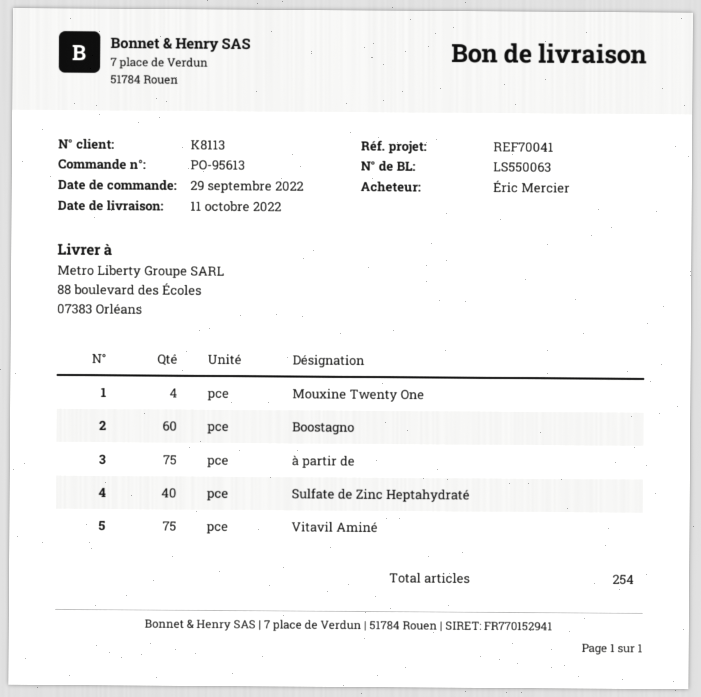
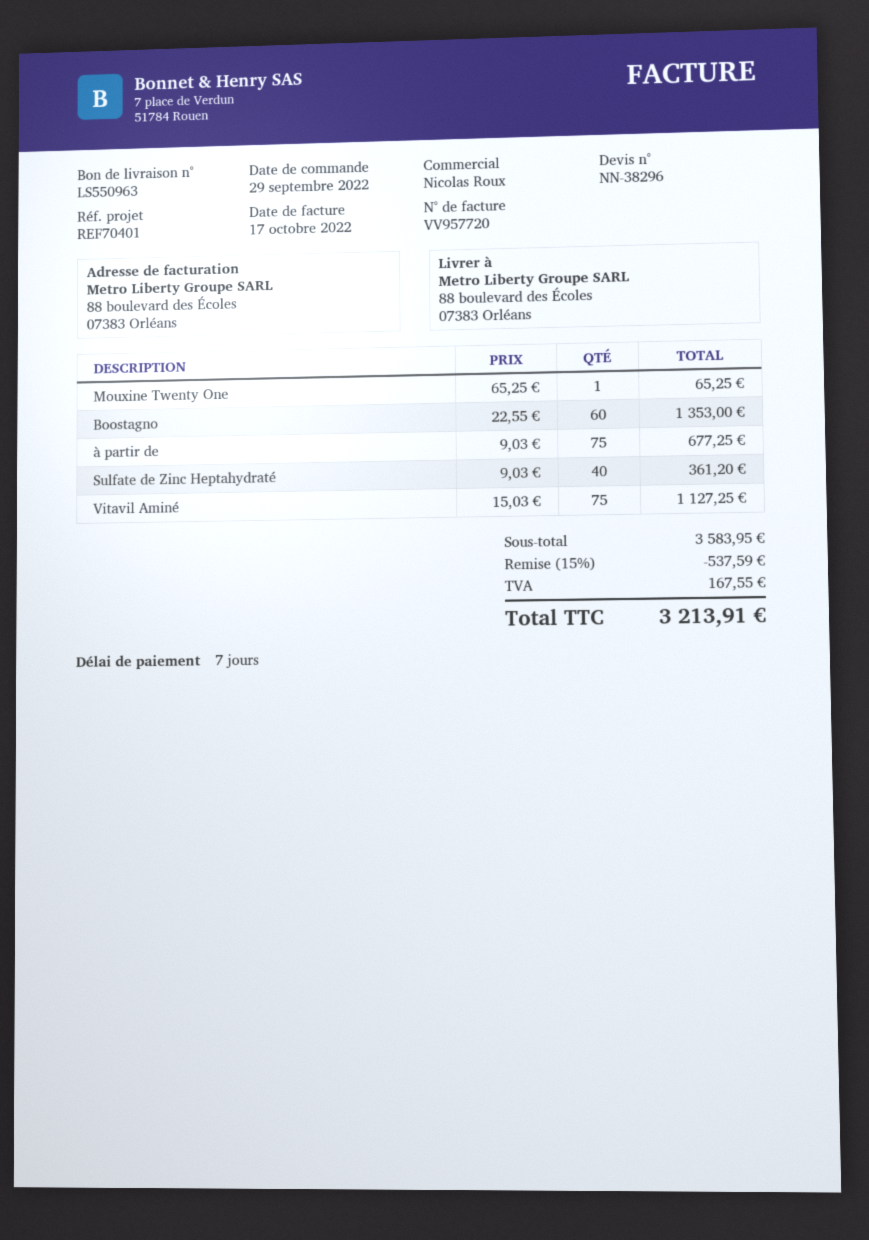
delivery note number: LS550063 -> LS550963
reference: REF70041 -> REF70401
Mouxine Twenty One: 4 -> 1

